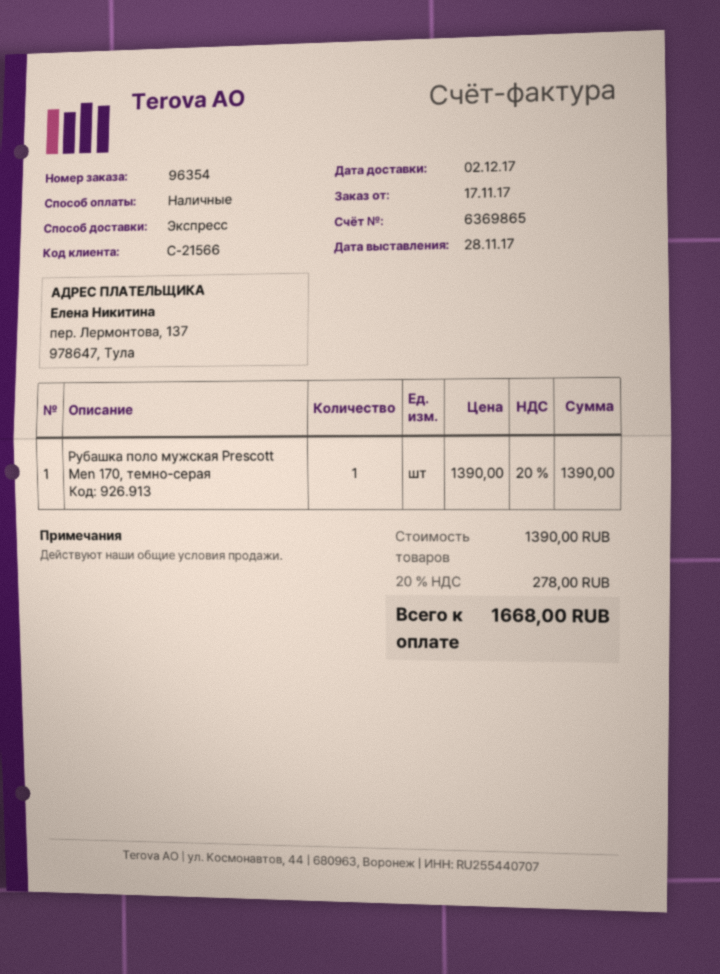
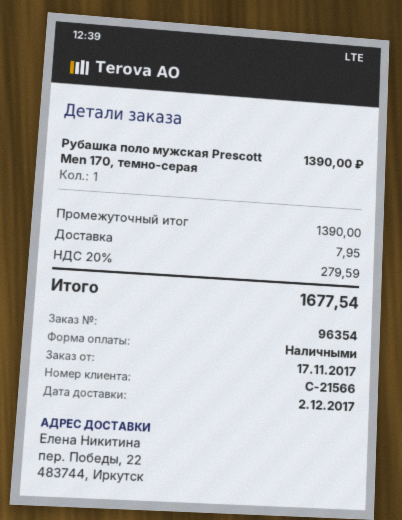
shipping: none -> 7.95
tax: 20% = 278.00 -> 20% = 279.59
total: 1668.00 -> 1677.54

